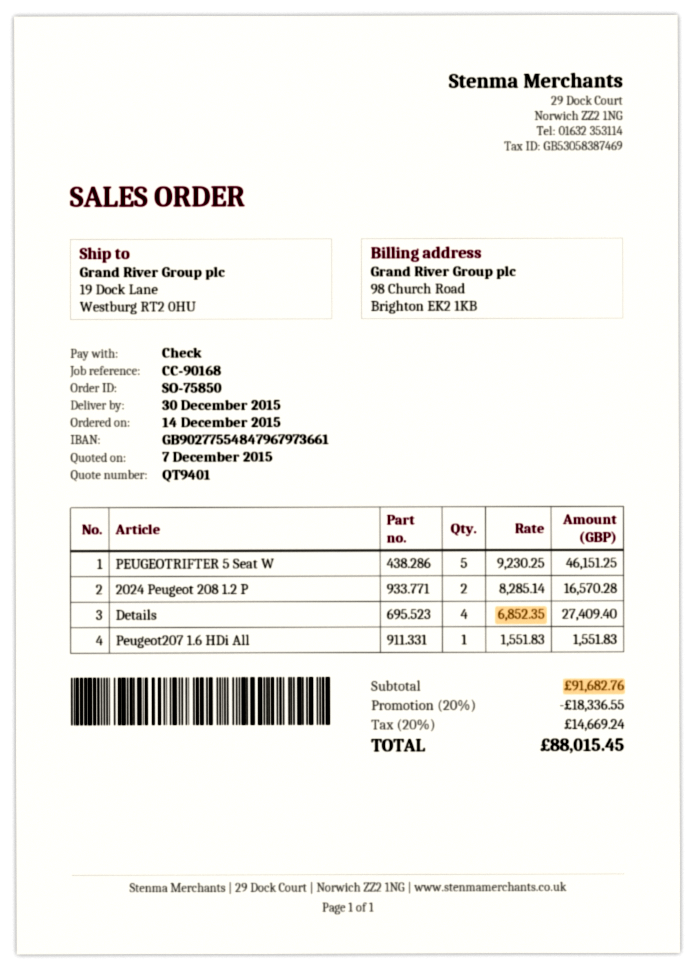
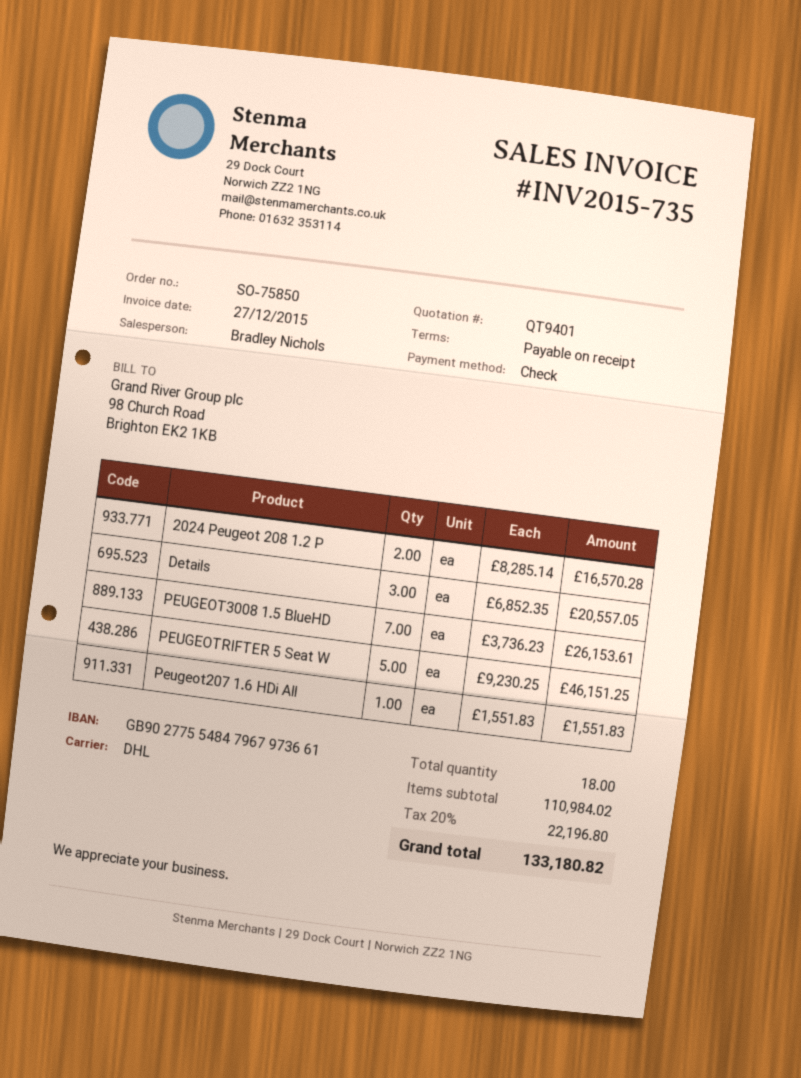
Details: 4 x 6852.35 = 27409.40 -> 3 x 6852.35 = 20557.05
PEUGEOT3008 1.5 BlueHD: none -> 7 x 3736.23 = 26153.61
subtotal: 91682.76 -> 110984.02
discount: 20% = 18336.55 -> none
tax: 20% = 14669.24 -> 20% = 22196.80
total: 88015.45 -> 133180.82

